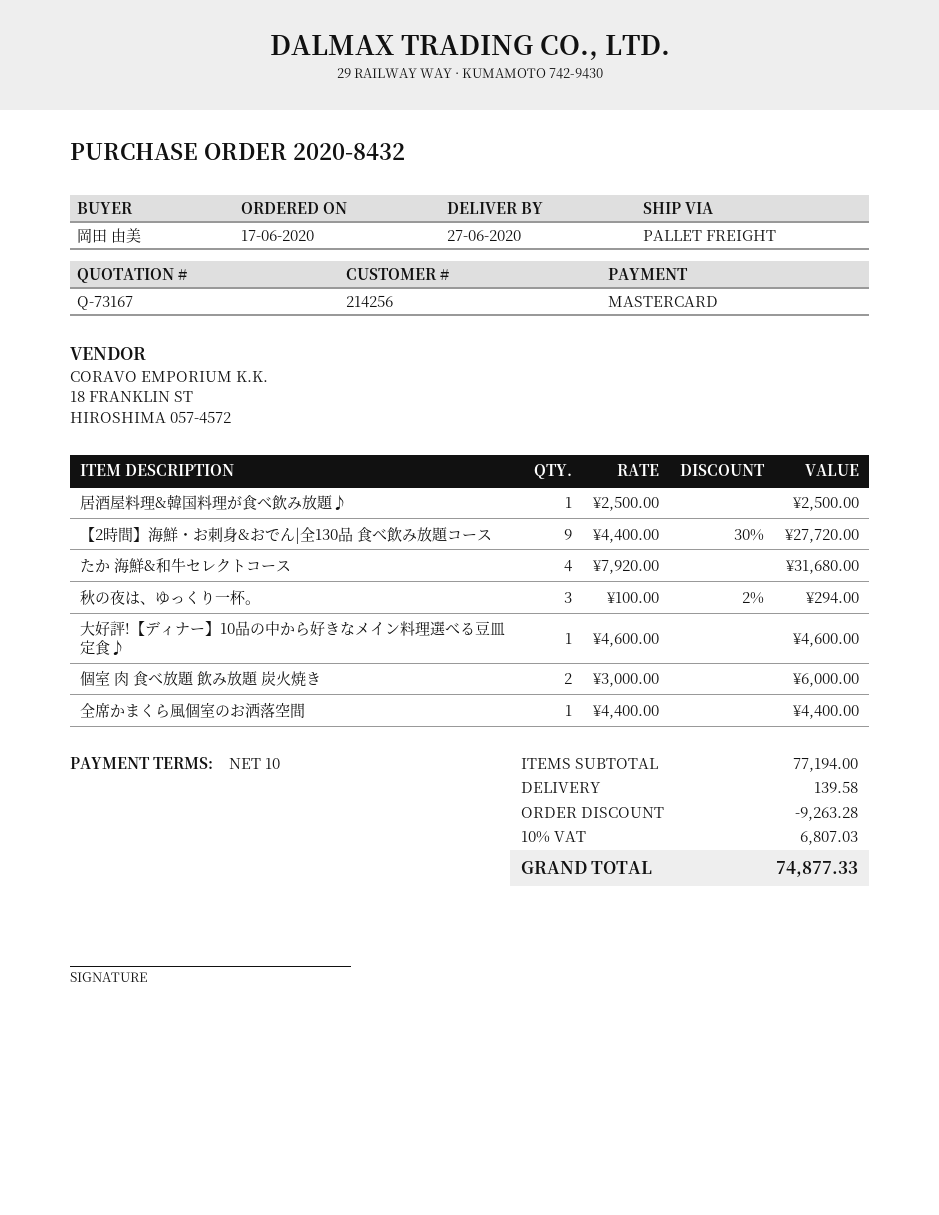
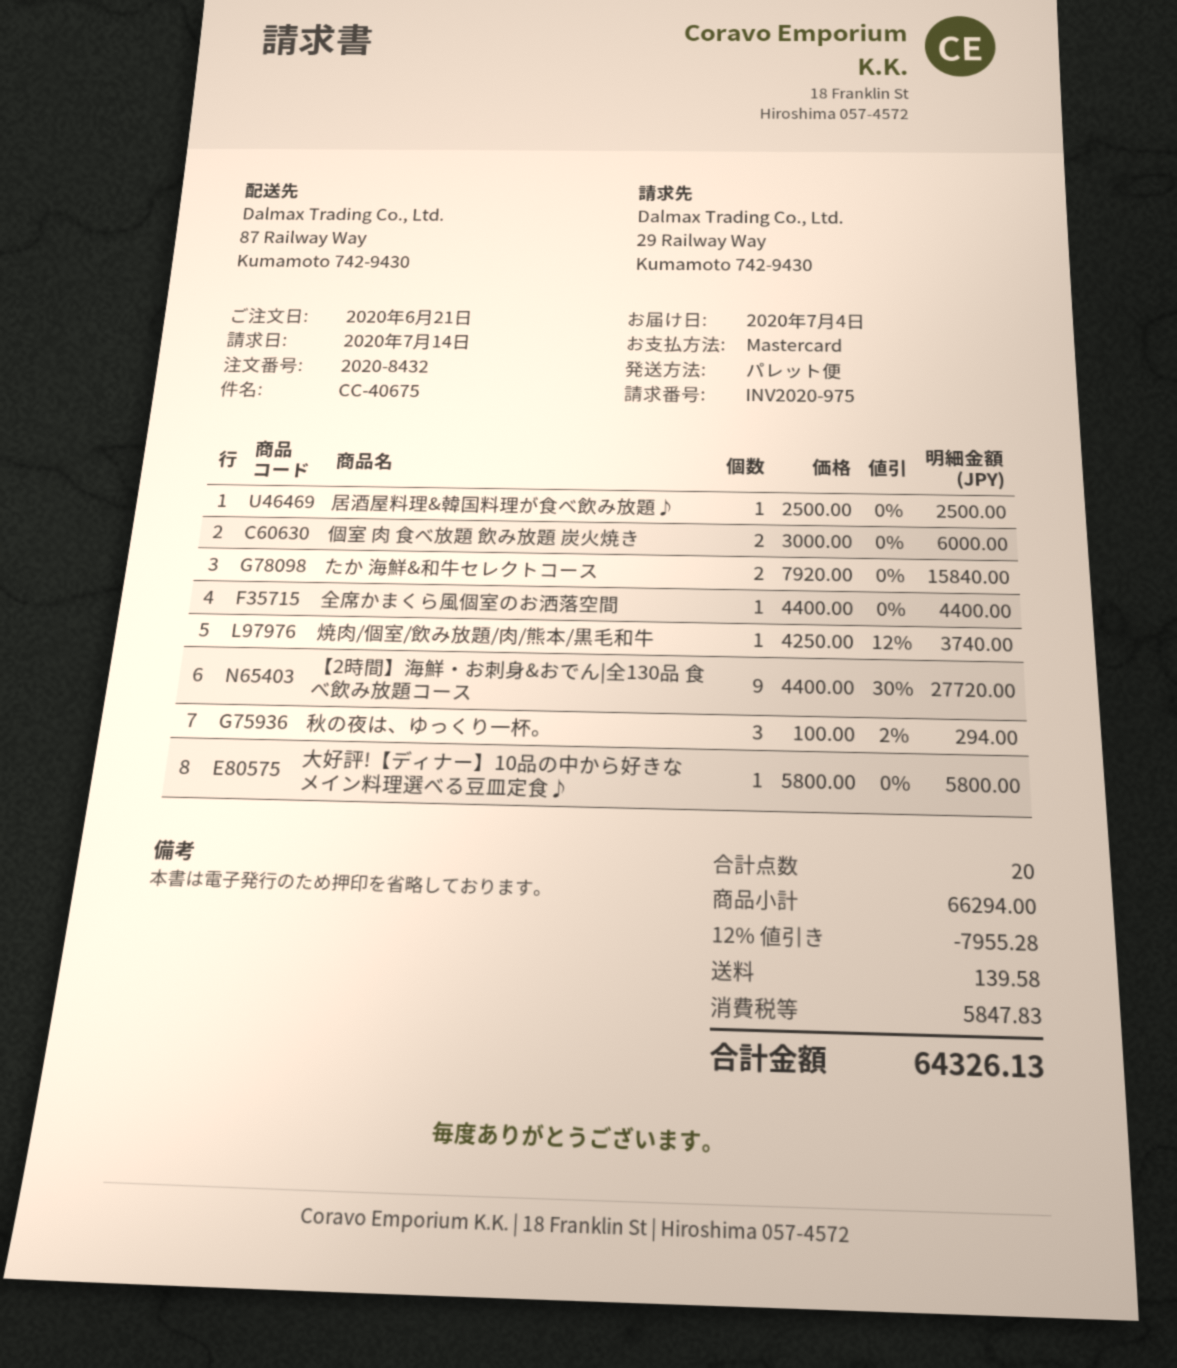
order date: 2020-06-17 -> 2020-06-21
delivery date: 2020-06-27 -> 2020-07-04
たか 海鮮&和牛セレクトコース: 4 x 7920.00 = 31680.00 -> 2 x 7920.00 = 15840.00
大好評!【ディナー】10品の中から好きなメイン料理選べる豆皿定食♪: 1 x 4600.00 = 4600.00 -> 1 x 5800.00 = 5800.00
焼肉/個室/飲み放題/肉/熊本/黒毛和牛: none -> 1 x 4250.00 - 12% = 3740.00
subtotal: 77194.00 -> 66294.00
discount: 9263.28 -> 7955.28
tax: 6807.03 -> 5847.83
total: 74877.33 -> 64326.13

